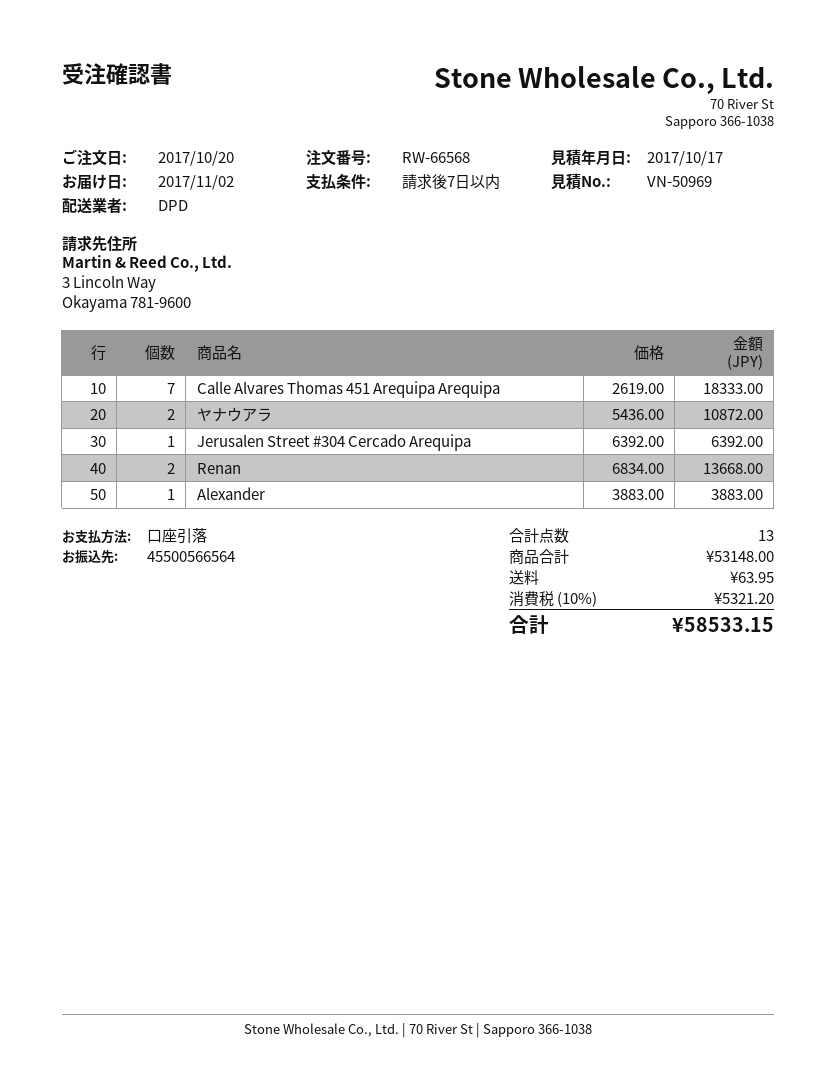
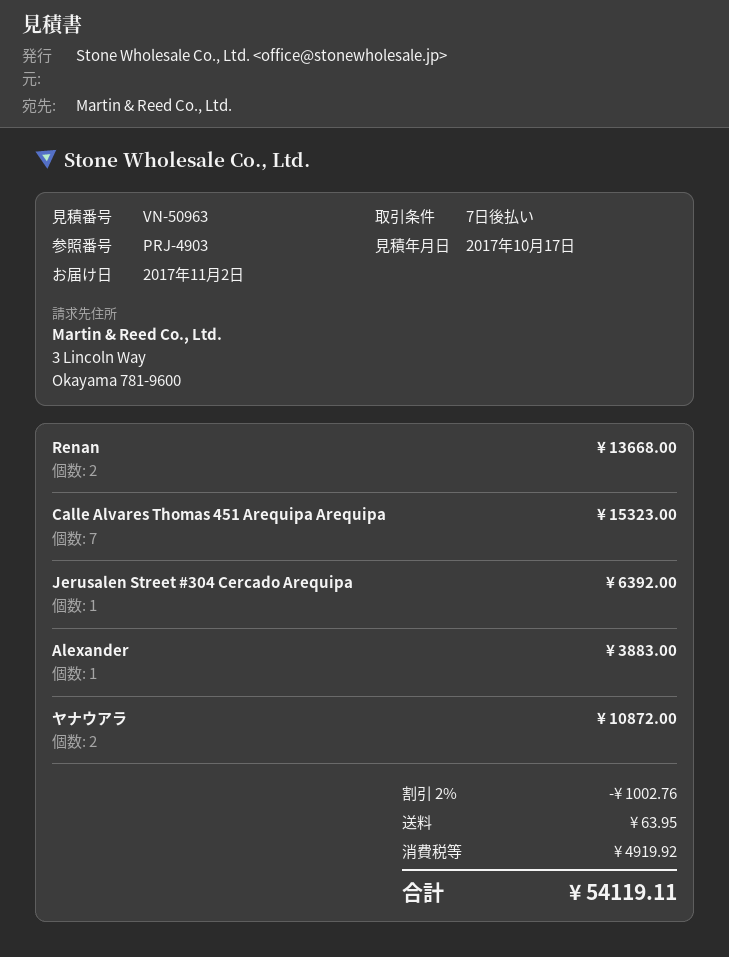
quote number: VN-50969 -> VN-50963
Calle Alvares Thomas 451 Arequipa Arequipa: 7 for 18333.00 -> 7 for 15323.00
discount: none -> 2% = 1002.76
tax: 5321.20 -> 4919.92
total: 58533.15 -> 54119.11

